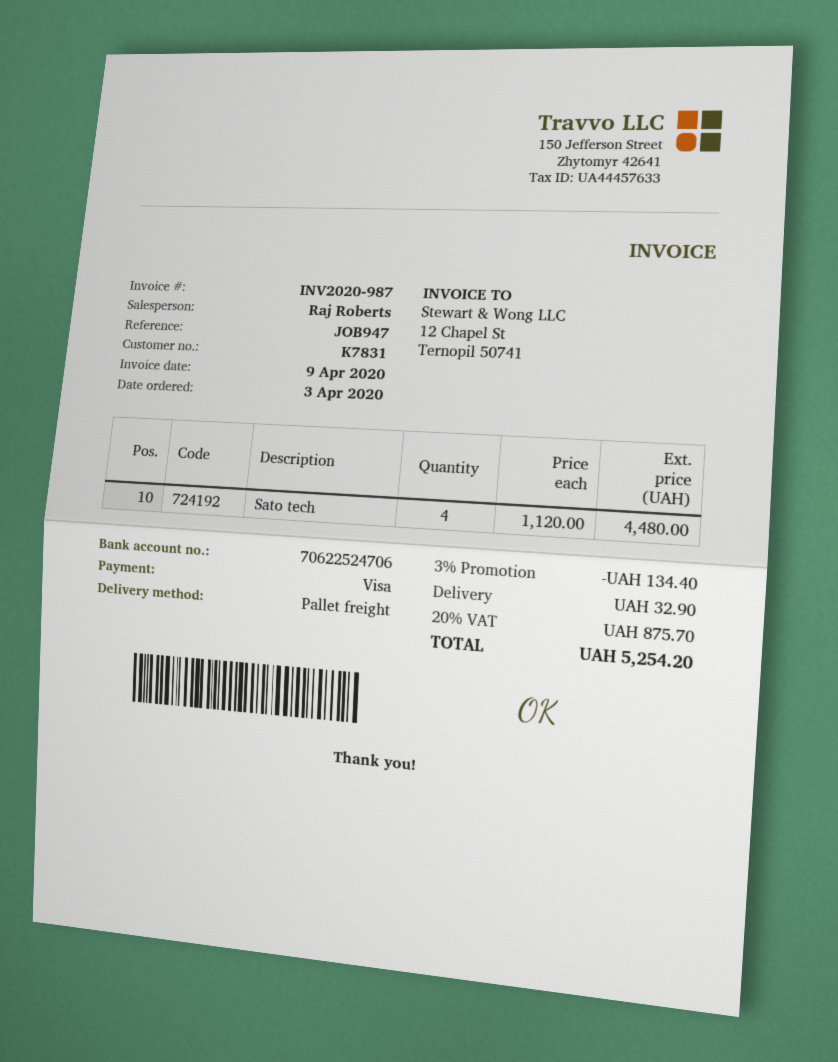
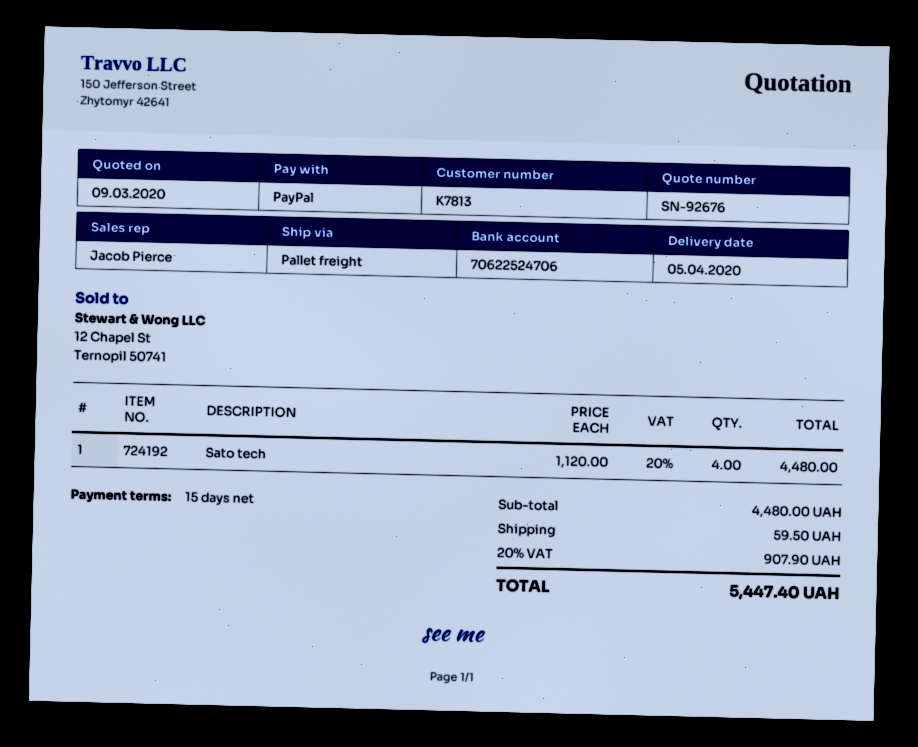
customer number: K7831 -> K7813
sales rep: Raj Roberts -> Jacob Pierce
payment method: Visa -> PayPal
discount: 3% = 134.40 -> none
shipping: 32.90 -> 59.50
tax: 20% = 875.70 -> 20% = 907.90
total: 5254.20 -> 5447.40

